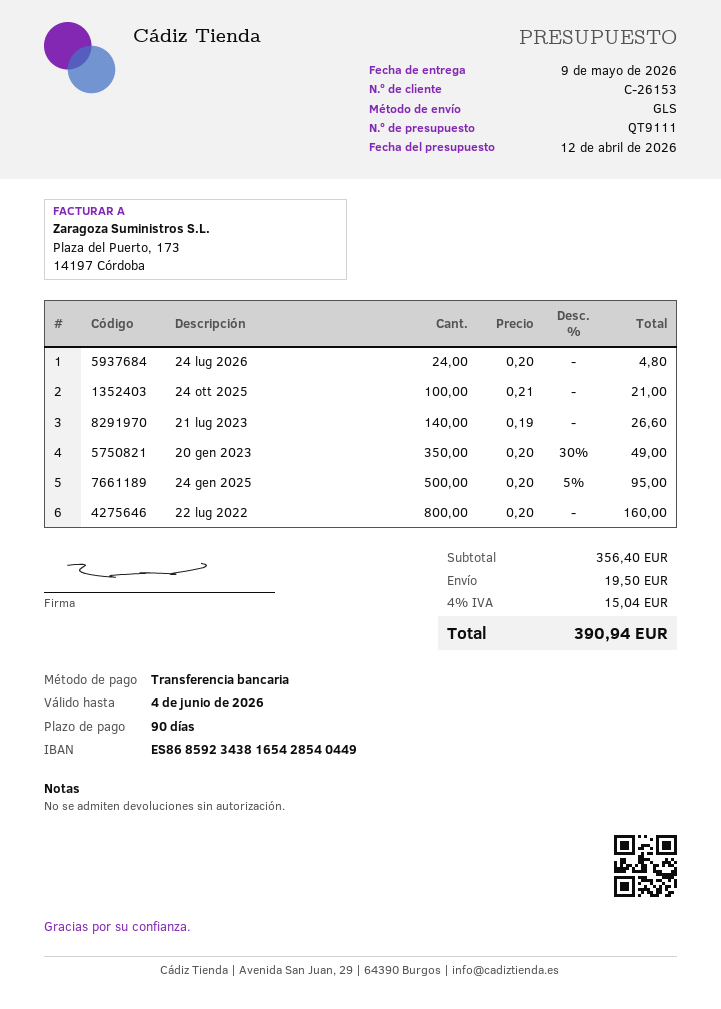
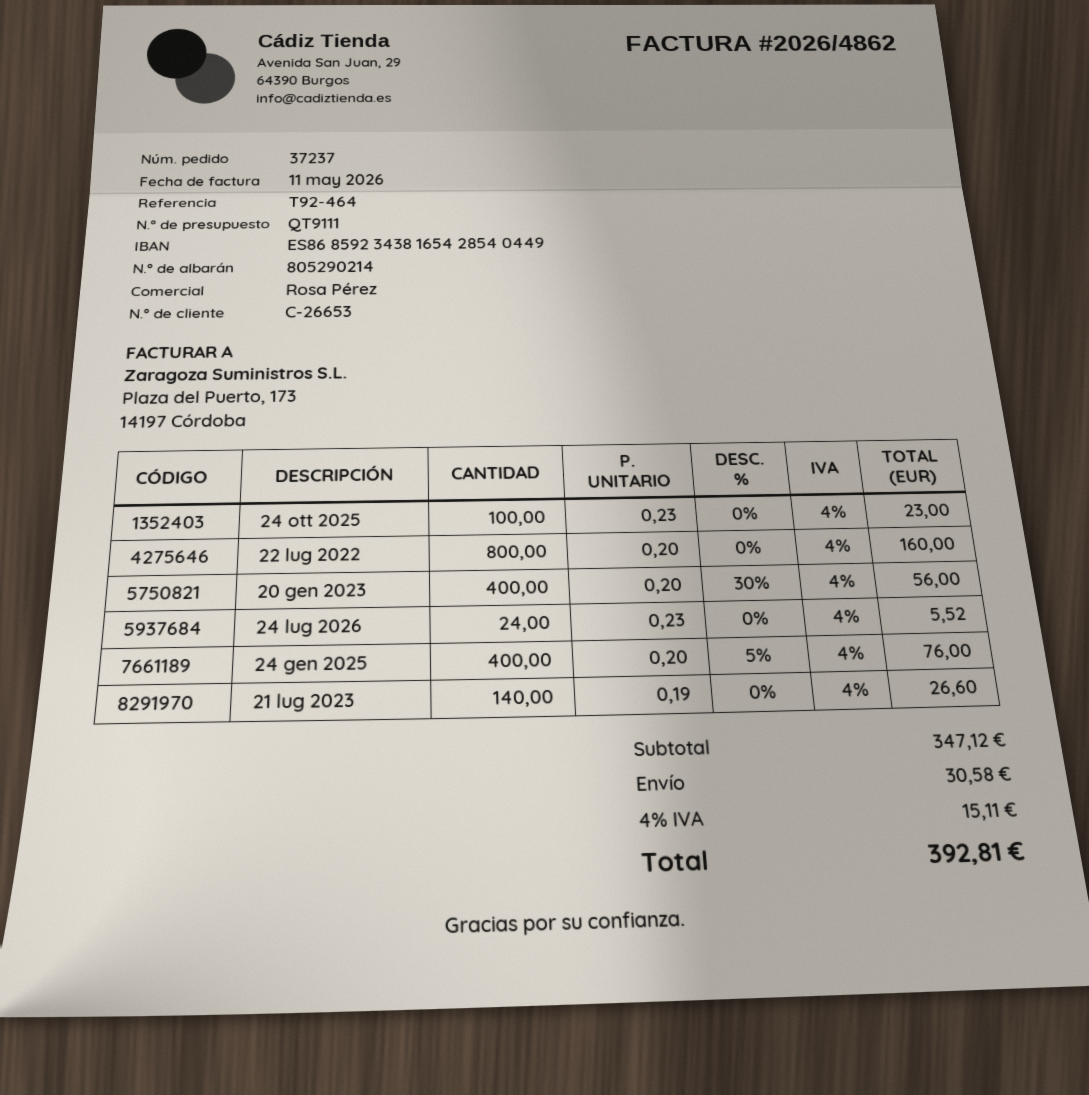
customer number: C-26153 -> C-26653
24 lug 2026: 24 x 0.20 = 4.80 -> 24 x 0.23 = 5.52
24 ott 2025: 100 x 0.21 = 21.00 -> 100 x 0.23 = 23.00
20 gen 2023: 350 x 0.20 - 30% = 49.00 -> 400 x 0.20 - 30% = 56.00
24 gen 2025: 500 x 0.20 - 5% = 95.00 -> 400 x 0.20 - 5% = 76.00
subtotal: 356.40 -> 347.12
shipping: 19.50 -> 30.58
tax: 4% = 15.04 -> 4% = 15.11
total: 390.94 -> 392.81

